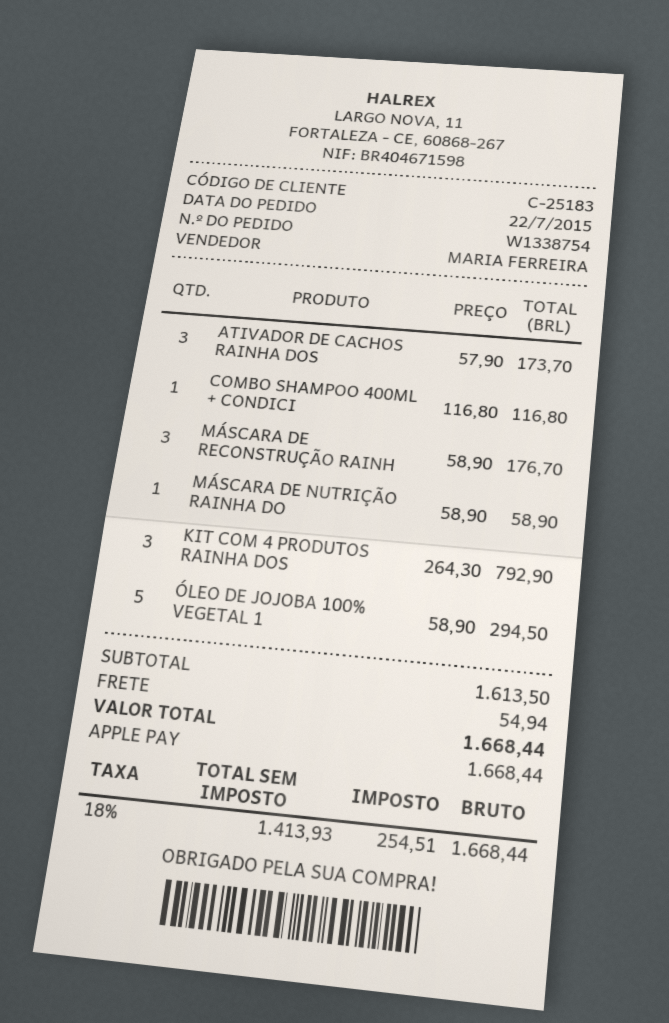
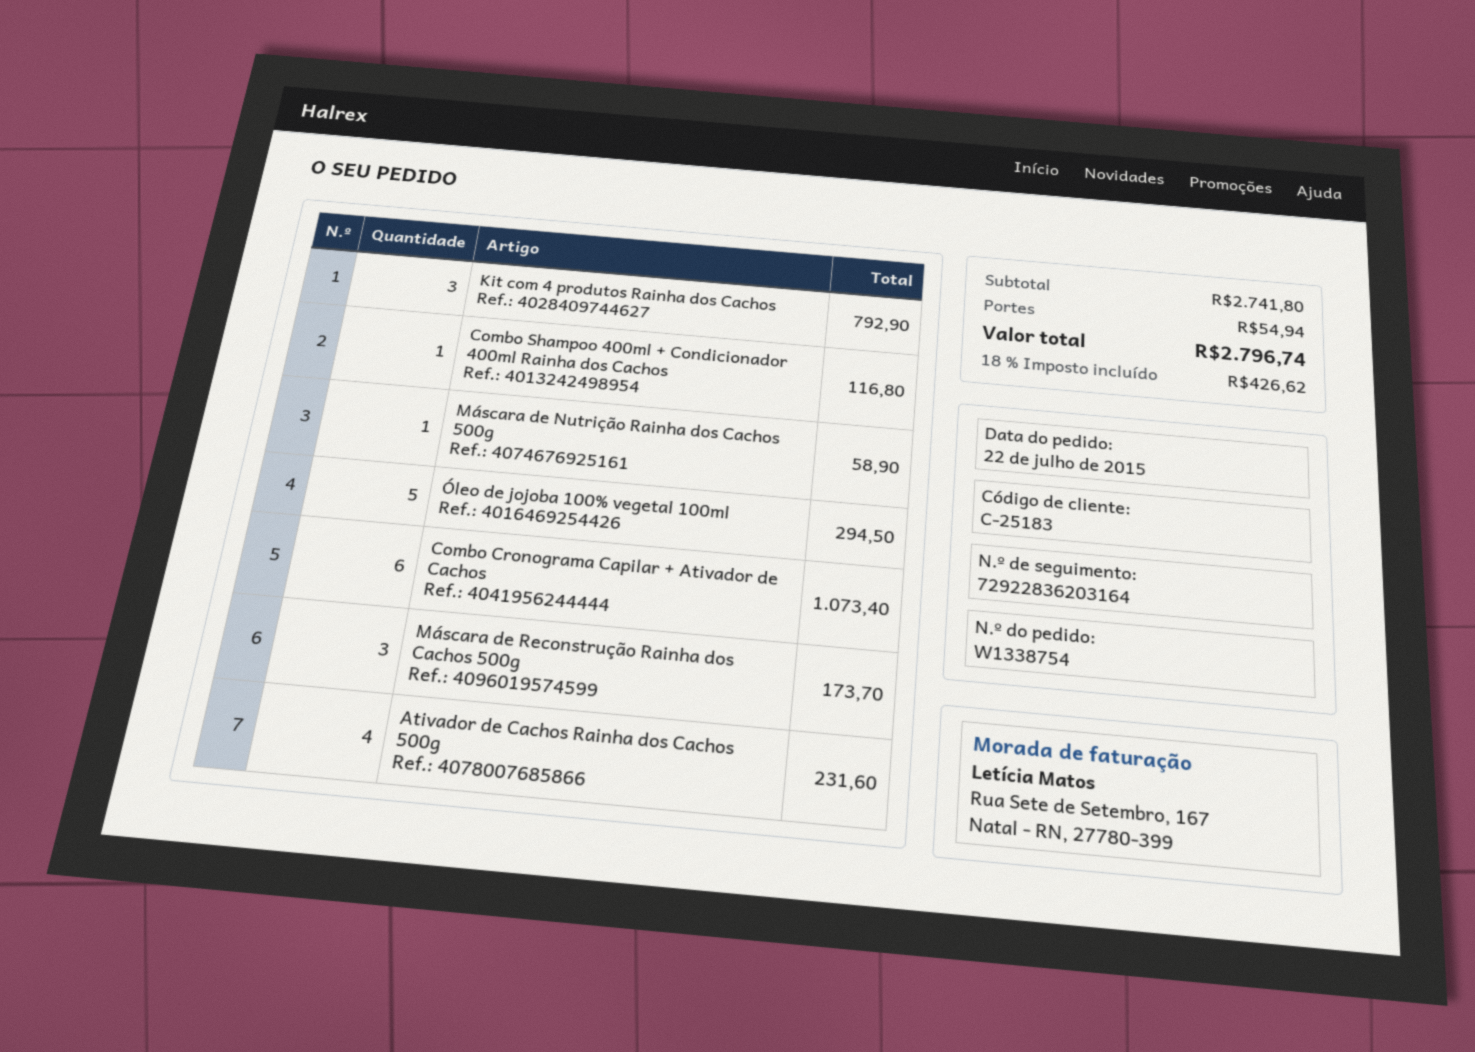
ATIVADOR DE CACHOS RAINHA DOS: 3 for 173.70 -> 4 for 231.60
MÁSCARA DE RECONSTRUÇÃO RAINH: 3 for 176.70 -> 3 for 173.70
Combo Cronograma Capilar + Ativador de Cachos: none -> 6 for 1073.40
subtotal: 1613.50 -> 2741.80
tax: 18% = 254.51 -> 18% = 426.62
total: 1668.44 -> 2796.74

